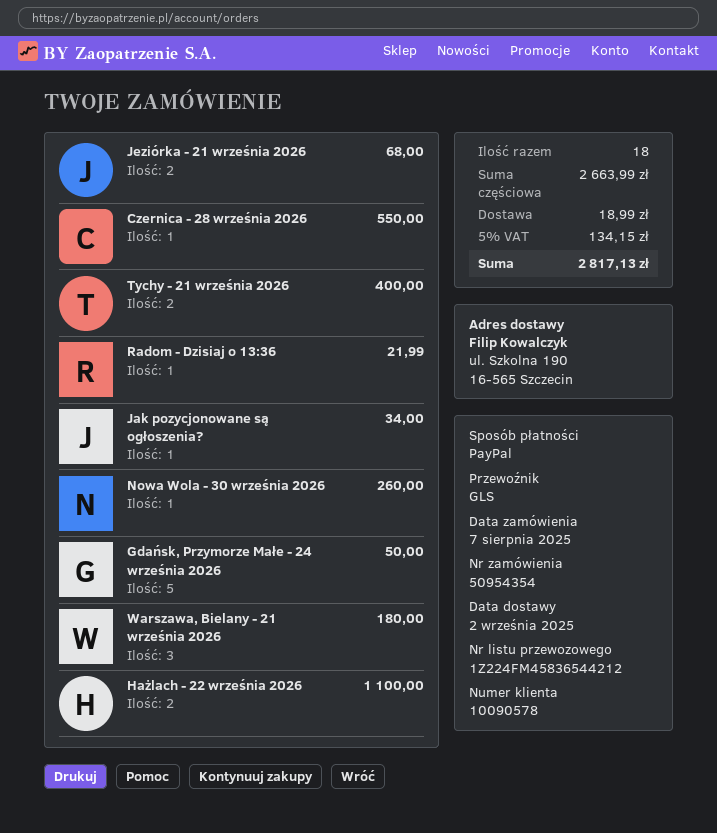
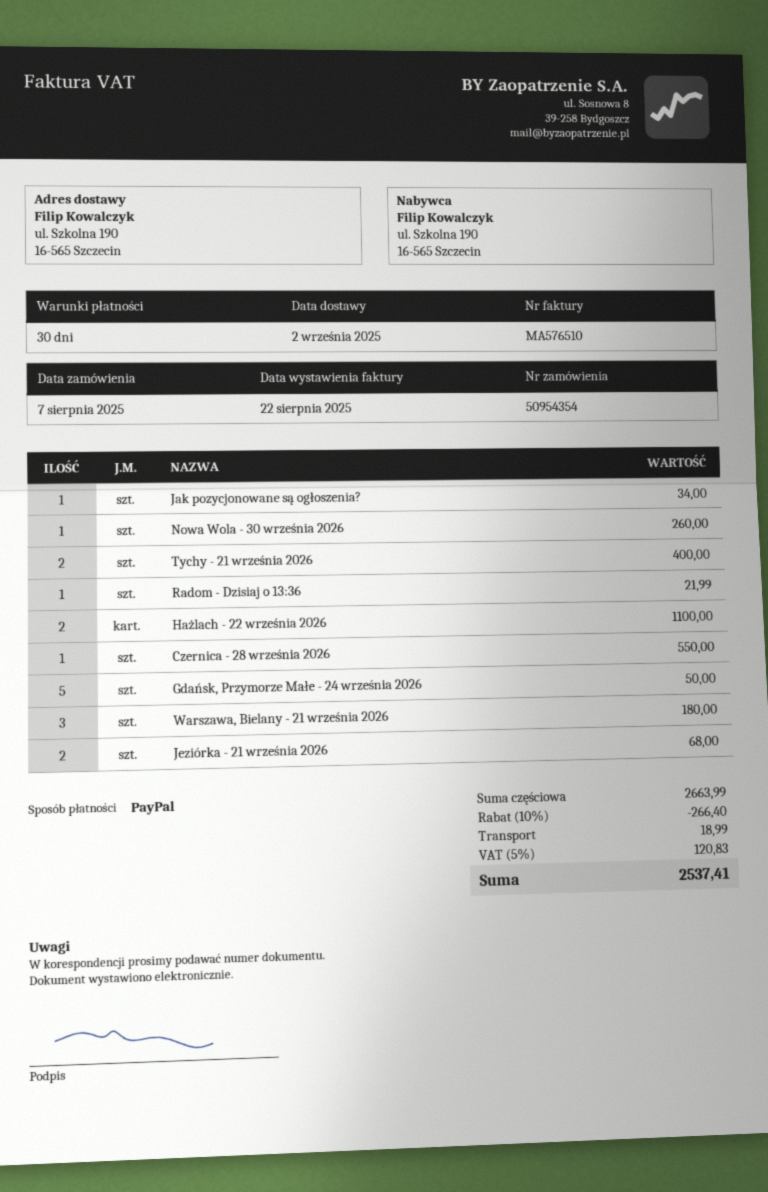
discount: none -> 10% = 266.40
tax: 5% = 134.15 -> 5% = 120.83
total: 2817.13 -> 2537.41

